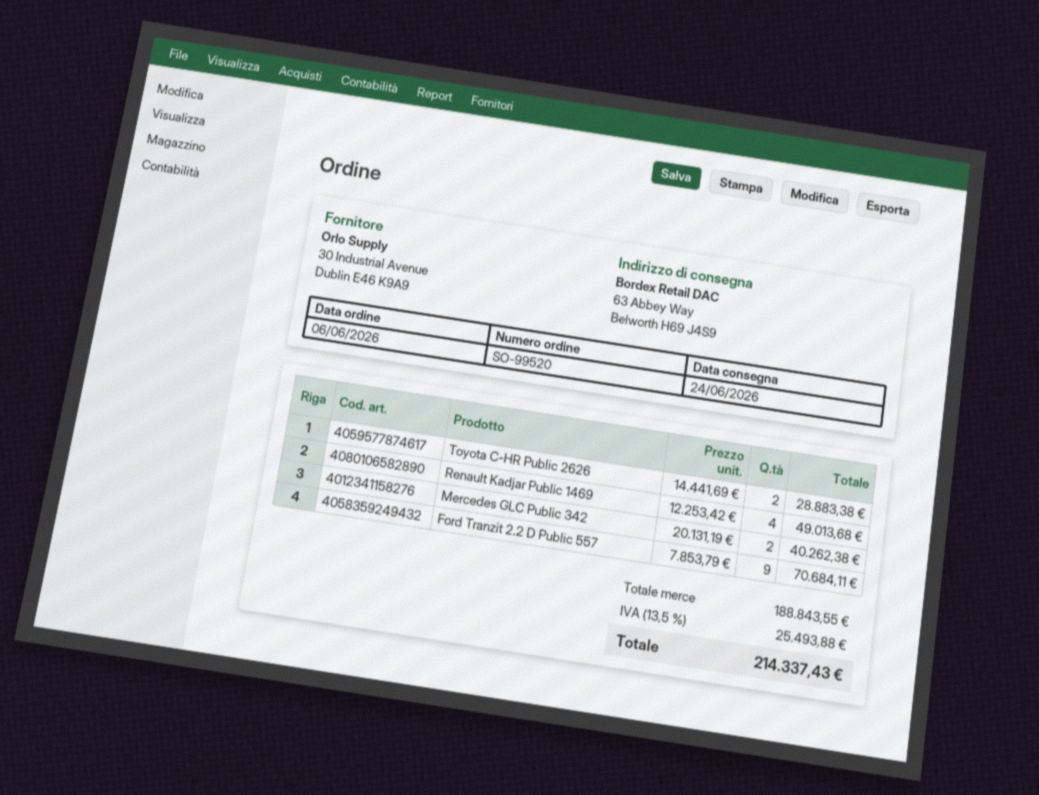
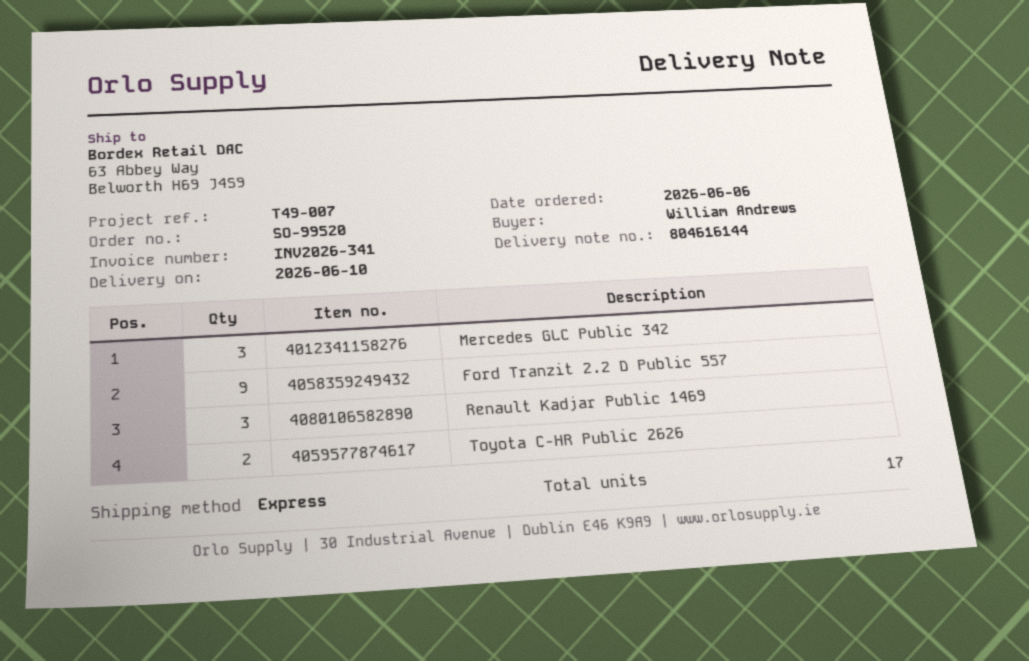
delivery date: 2026-06-24 -> 2026-06-10
Renault Kadjar Public 1469: 4 -> 3
Mercedes GLC Public 342: 2 -> 3

